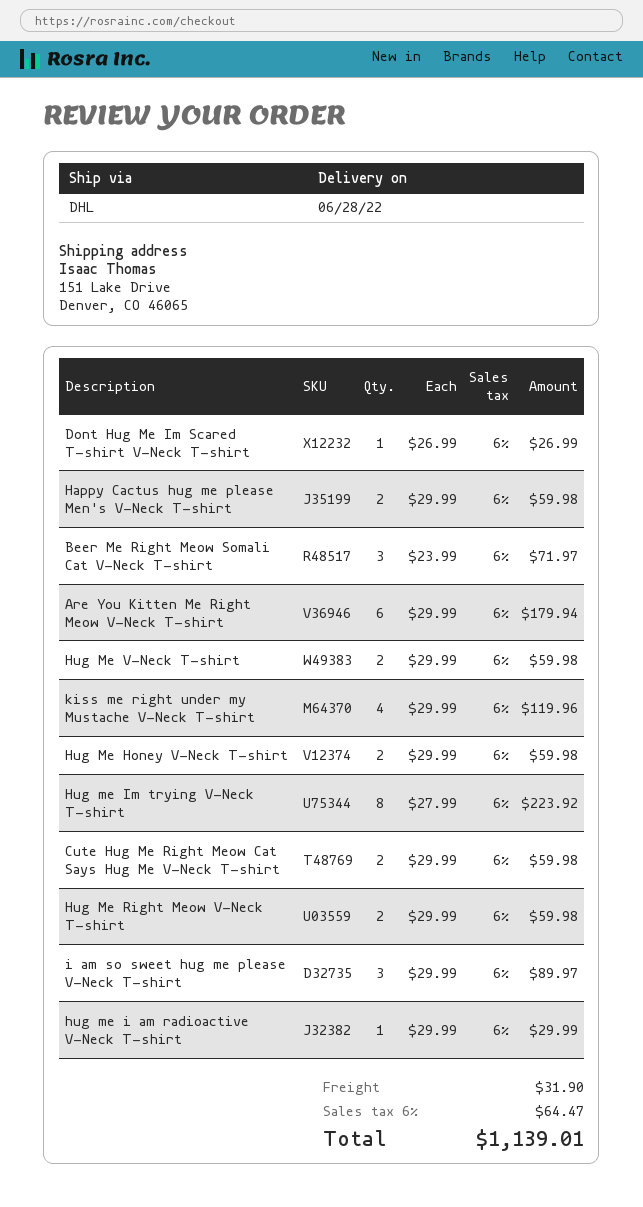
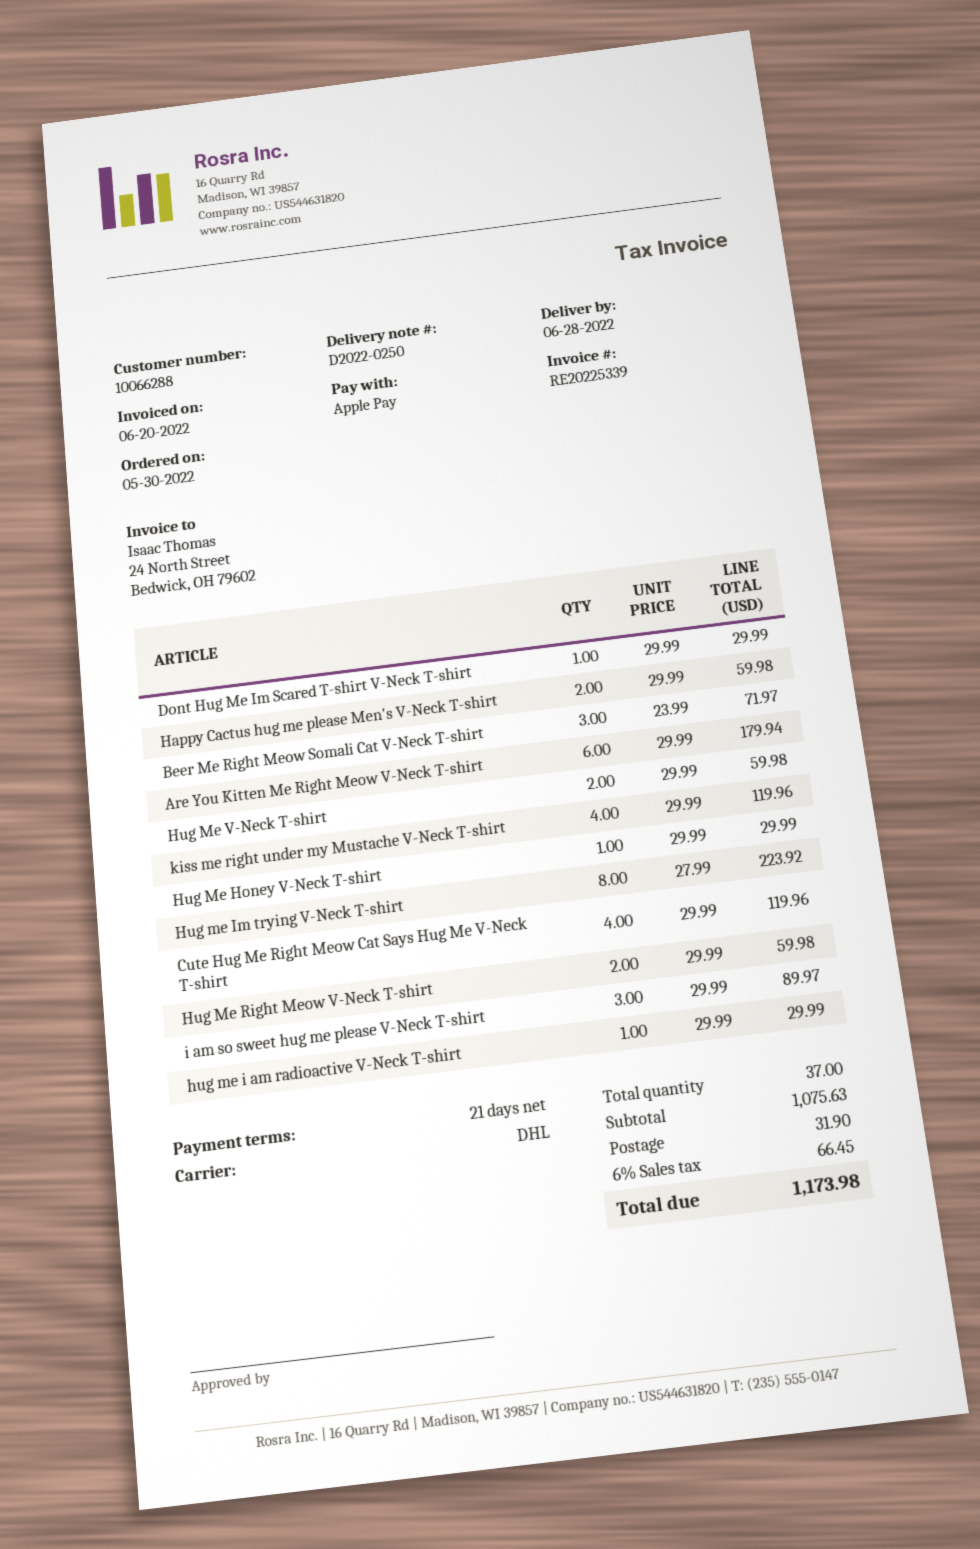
Dont Hug Me Im Scared T-shirt V-Neck T-shirt: 1 x 26.99 = 26.99 -> 1 x 29.99 = 29.99
Hug Me Honey V-Neck T-shirt: 2 x 29.99 = 59.98 -> 1 x 29.99 = 29.99
Cute Hug Me Right Meow Cat Says Hug Me V-Neck T-shirt: 2 x 29.99 = 59.98 -> 4 x 29.99 = 119.96
tax: 6% = 64.47 -> 6% = 66.45
total: 1139.01 -> 1173.98

